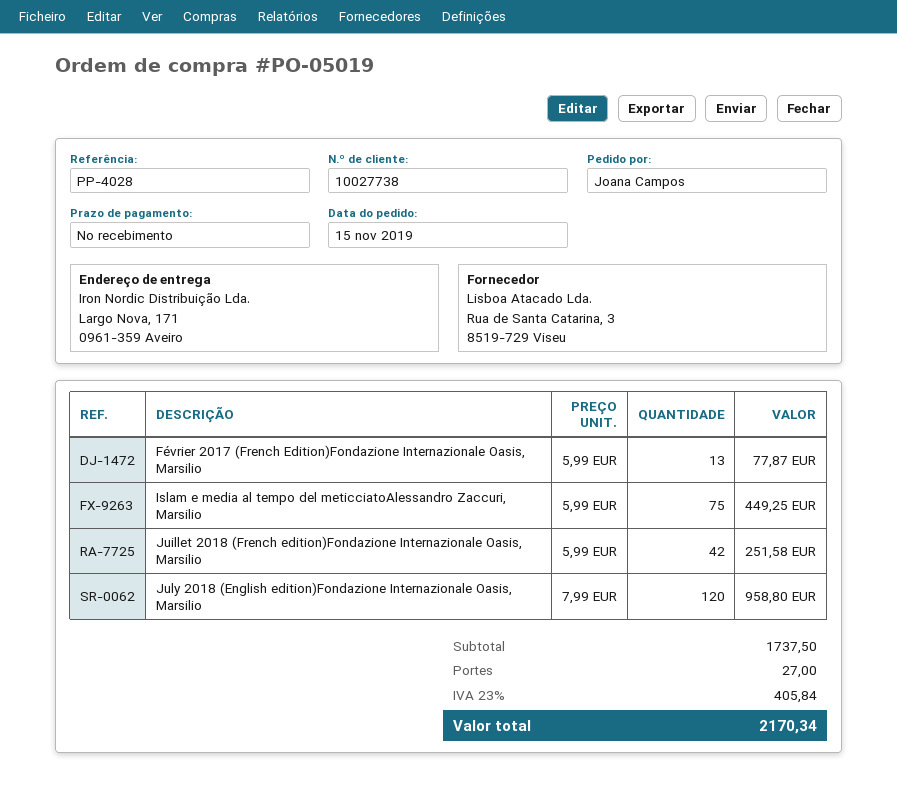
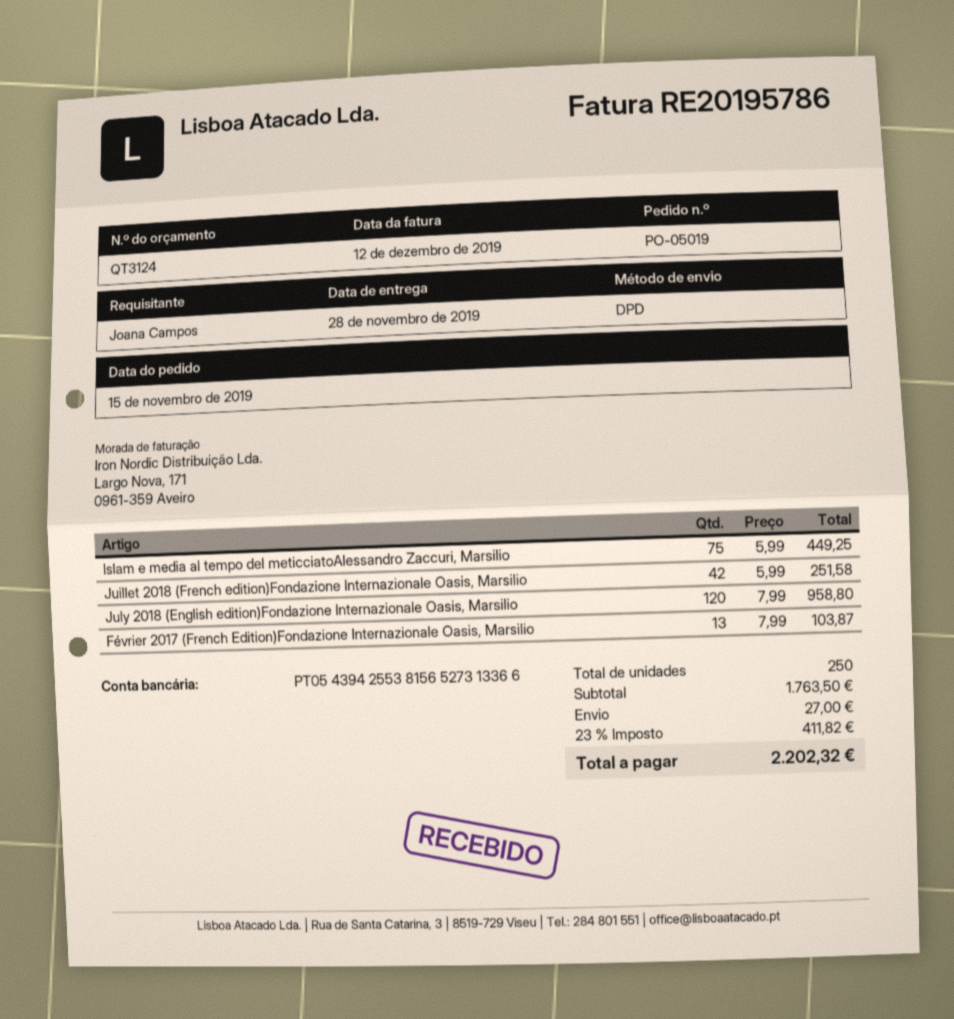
Février 2017 (French Edition)Fondazione Internazionale Oasis, Marsilio: 13 x 5.99 = 77.87 -> 13 x 7.99 = 103.87
subtotal: 1737.50 -> 1763.50
tax: 23% = 405.84 -> 23% = 411.82
total: 2170.34 -> 2202.32

